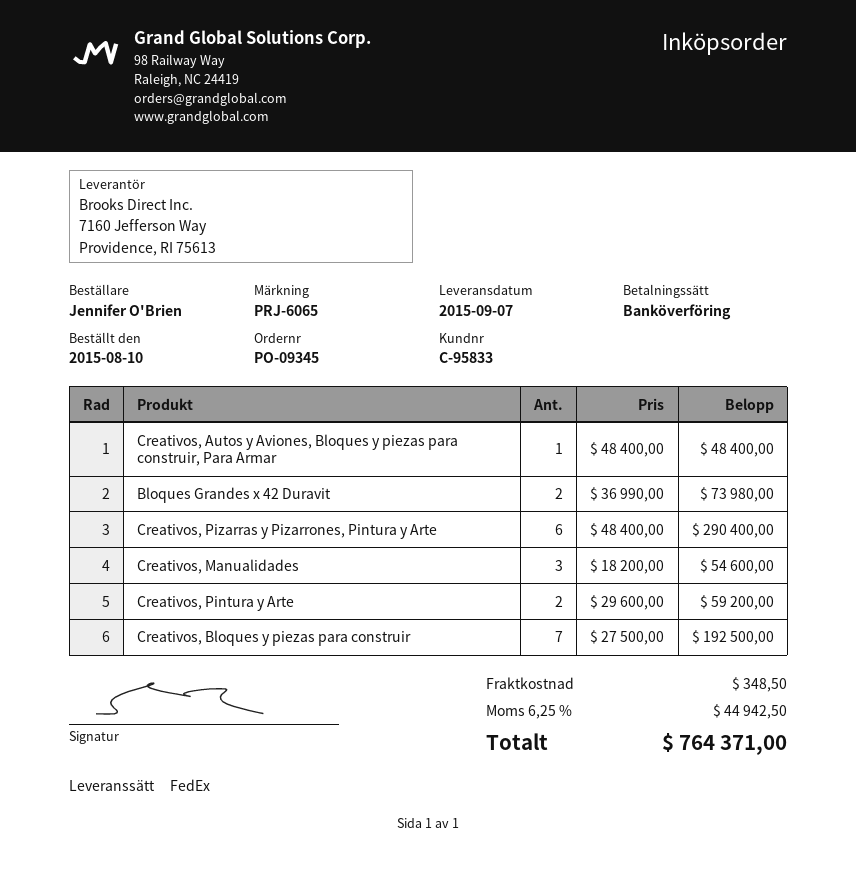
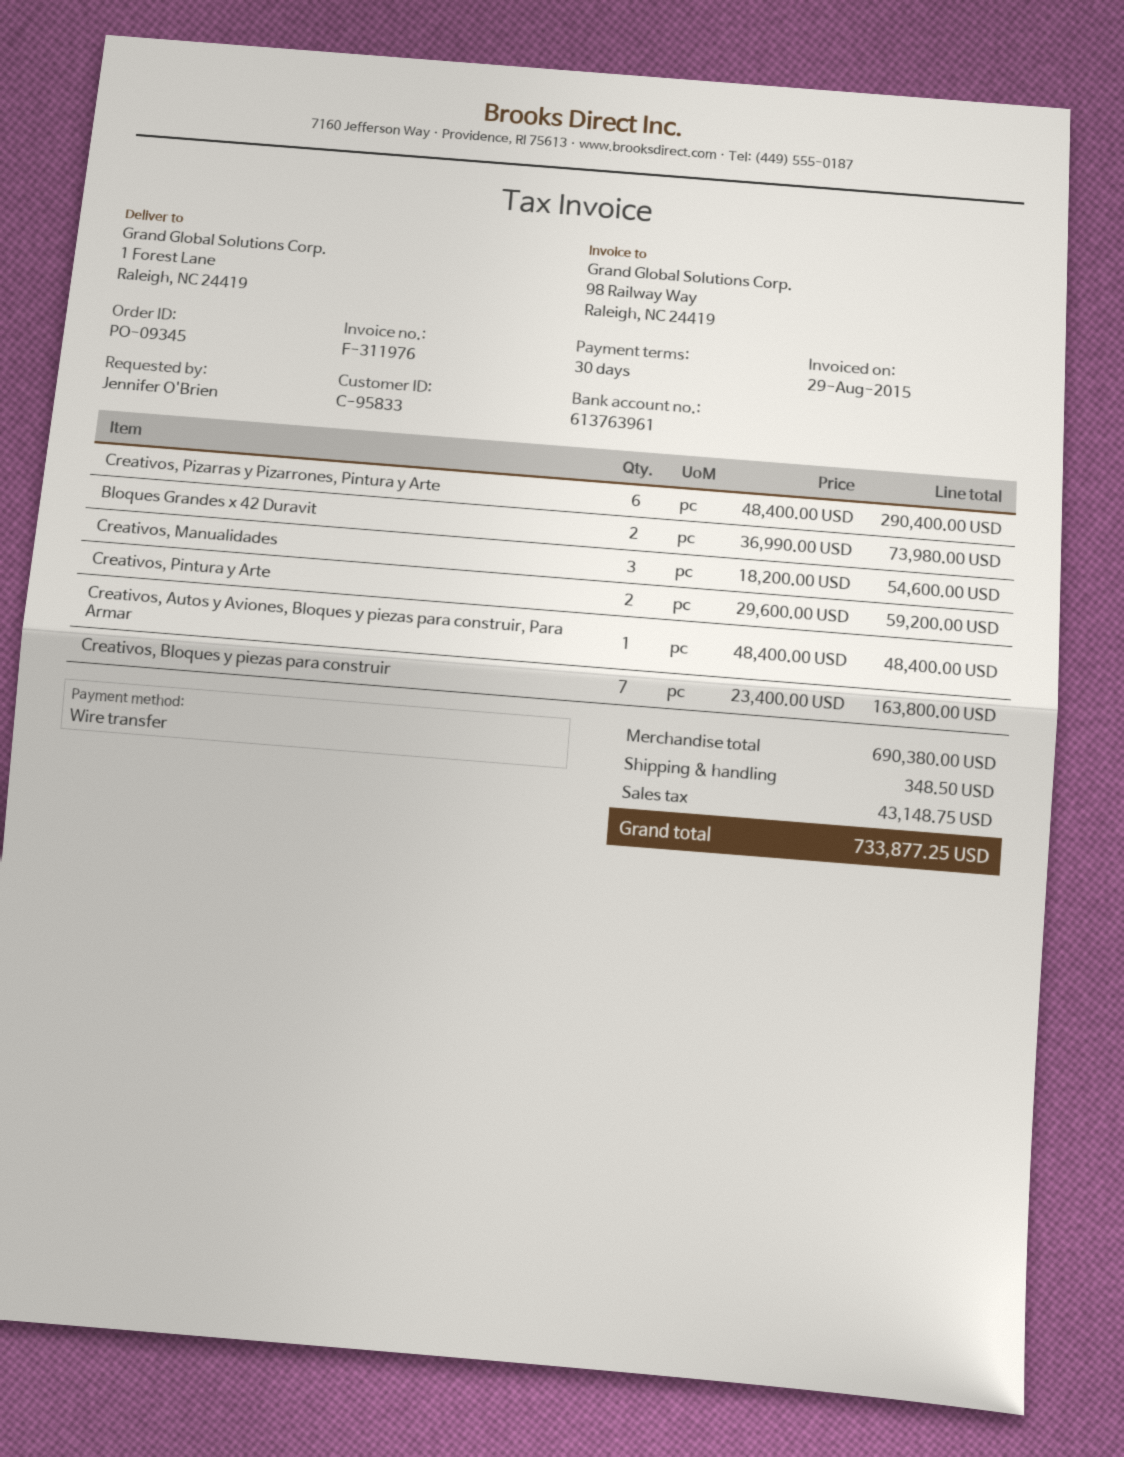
Creativos, Bloques y piezas para construir: 7 x 27500.00 = 192500.00 -> 7 x 23400.00 = 163800.00
tax: 44942.50 -> 43148.75
total: 764371.00 -> 733877.25

